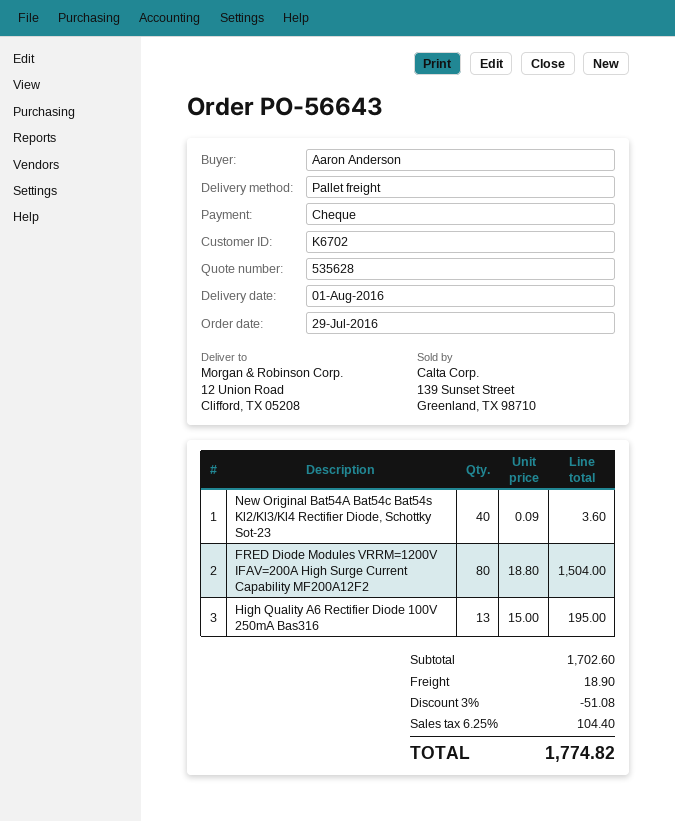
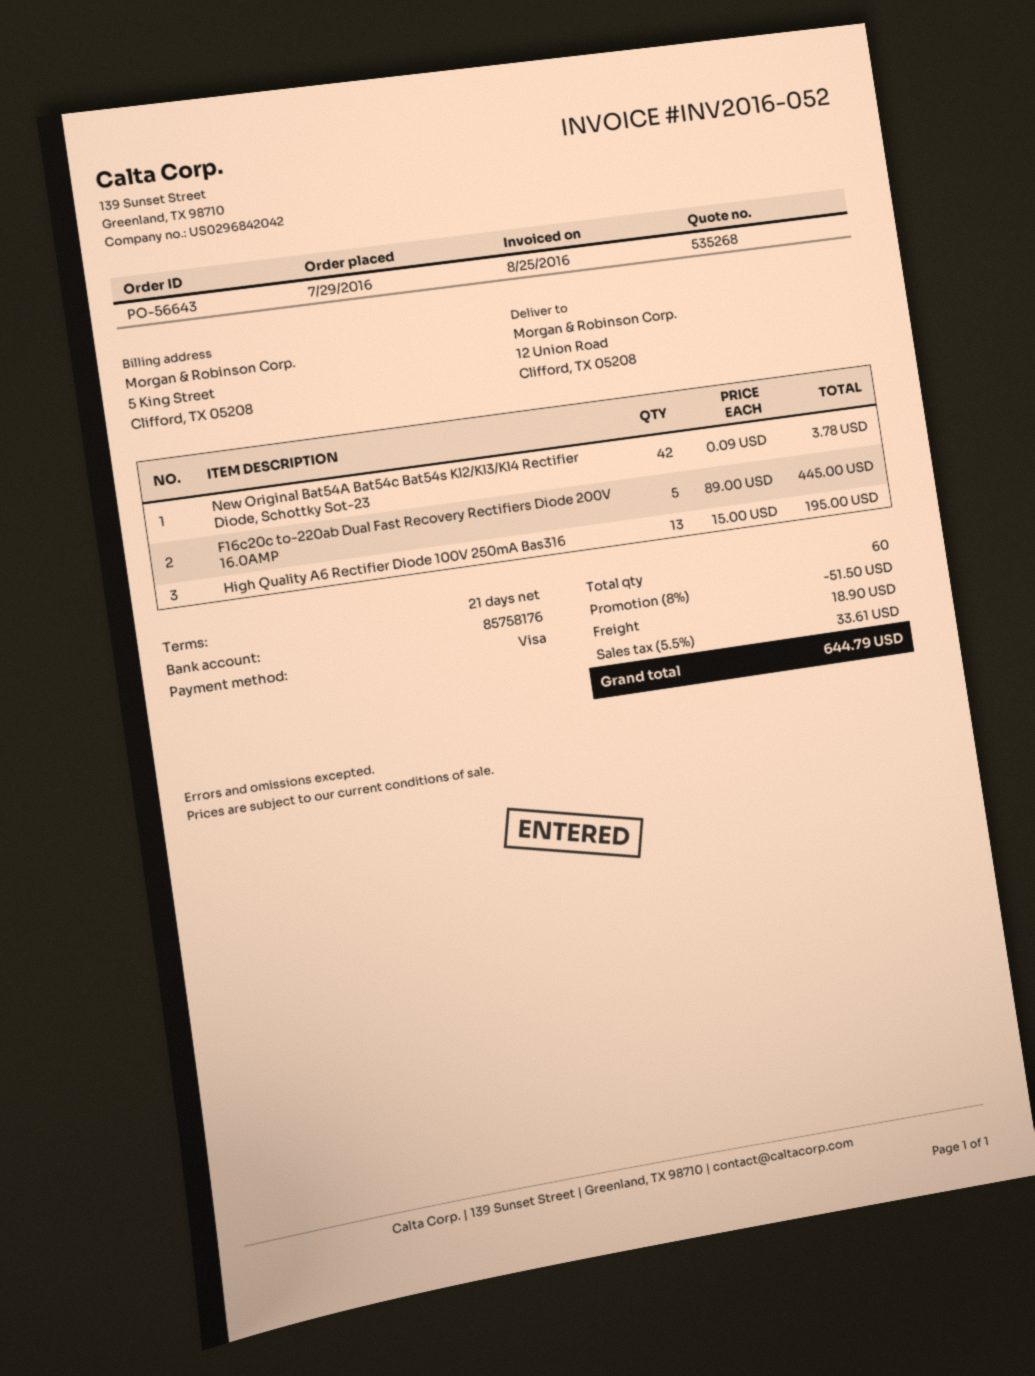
quote number: 535628 -> 535268
payment method: cheque -> Visa
New Original Bat54A Bat54c Bat54s Kl2/Kl3/Kl4 Rectifier Diode, Schottky Sot-23: 40 x 0.09 = 3.60 -> 42 x 0.09 = 3.78
FRED Diode Modules VRRM=1200V IFAV=200A High Surge Current Capability MF200A12F2: 80 x 18.80 = 1504.00 -> none
F16c20c to-220ab Dual Fast Recovery Rectifiers Diode 200V 16.0AMP: none -> 5 x 89.00 = 445.00
discount: 3% = 51.08 -> 8% = 51.50
tax: 6.25% = 104.40 -> 5.5% = 33.61
total: 1774.82 -> 644.79

